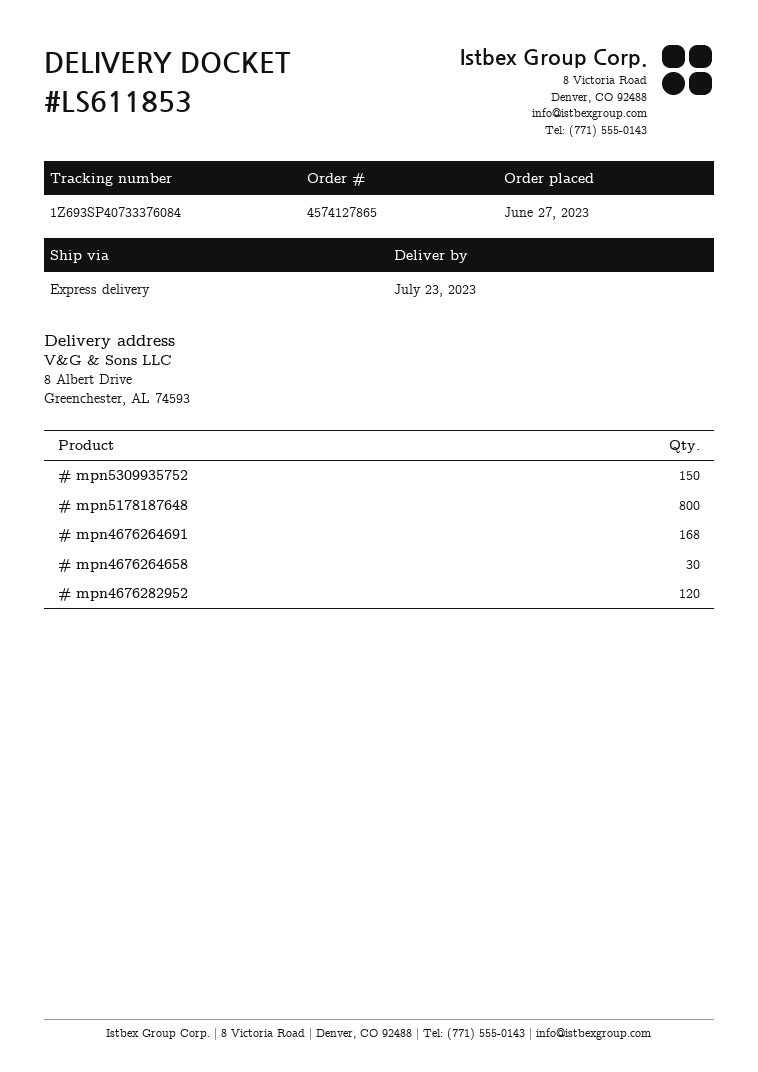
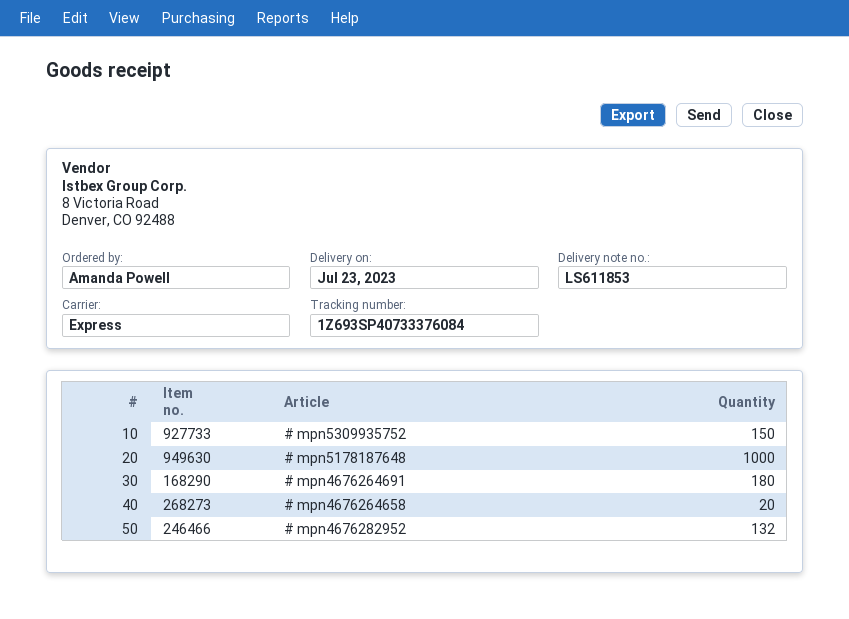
# mpn5178187648: 800 -> 1000
# mpn4676264691: 168 -> 180
# mpn4676264658: 30 -> 20
# mpn4676282952: 120 -> 132

